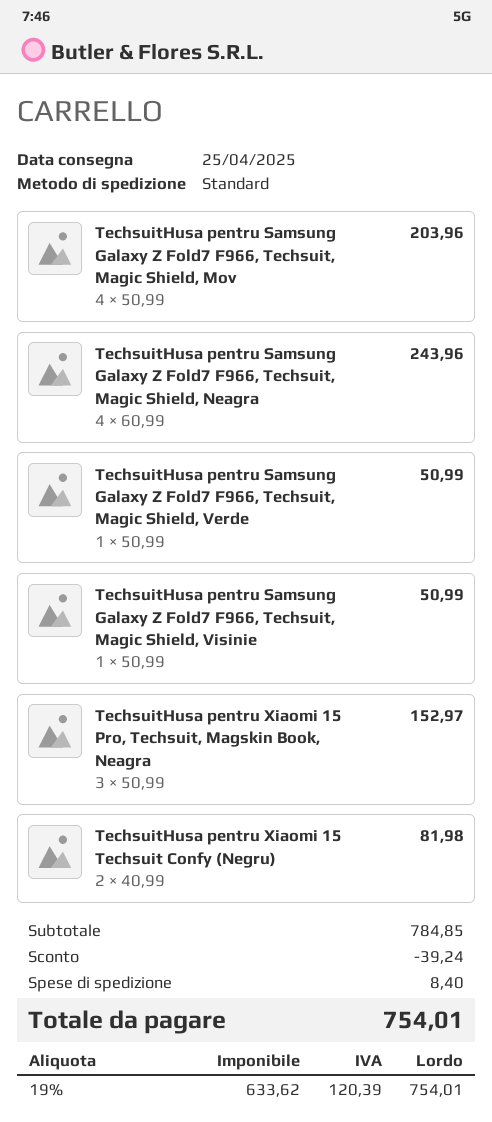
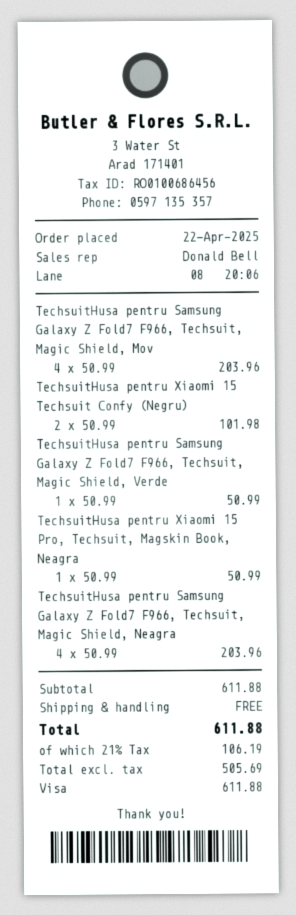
TechsuitHusa pentru Samsung Galaxy Z Fold7 F966, Techsuit, Magic Shield, Neagra: 4 x 60.99 = 243.96 -> 4 x 50.99 = 203.96
TechsuitHusa pentru Samsung Galaxy Z Fold7 F966, Techsuit, Magic Shield, Visinie: 1 x 50.99 = 50.99 -> none
TechsuitHusa pentru Xiaomi 15 Pro, Techsuit, Magskin Book, Neagra: 3 x 50.99 = 152.97 -> 1 x 50.99 = 50.99
TechsuitHusa pentru Xiaomi 15 Techsuit Confy (Negru): 2 x 40.99 = 81.98 -> 2 x 50.99 = 101.98
subtotal: 784.85 -> 611.88
discount: 39.24 -> none
shipping: 8.40 -> 0.00
net: 633.62 -> 505.69
tax: 19% = 120.39 -> 21% = 106.19
total: 754.01 -> 611.88

